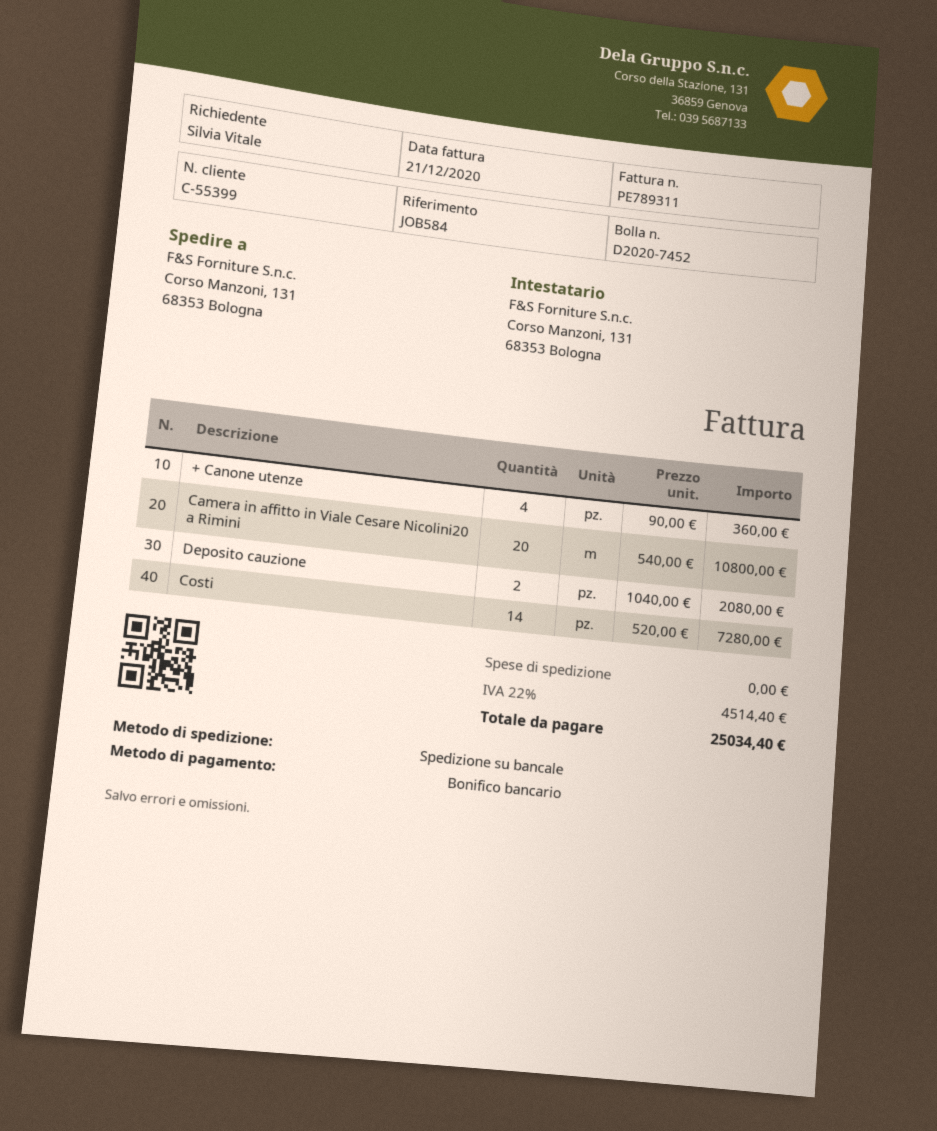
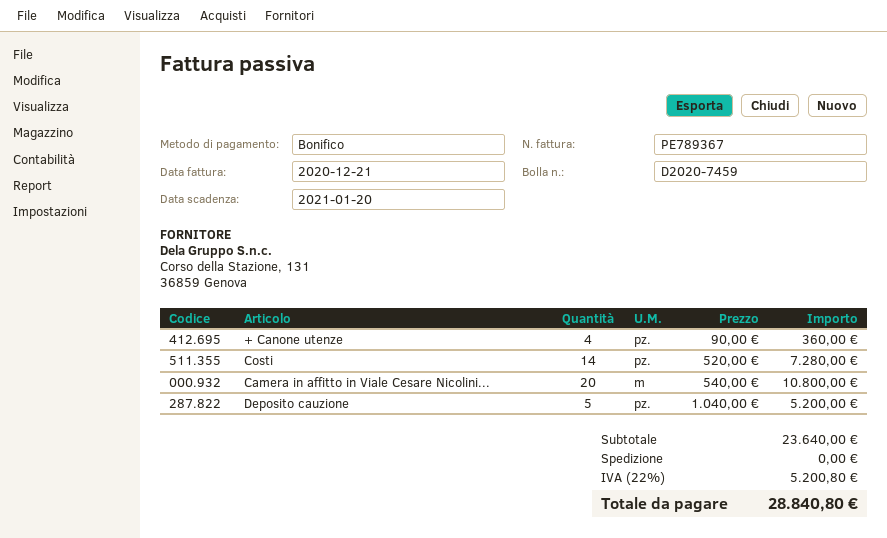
delivery note number: D2020-7452 -> D2020-7459
invoice number: PE789311 -> PE789367
Deposito cauzione: 2 x 1040.00 = 2080.00 -> 5 x 1040.00 = 5200.00
tax: 22% = 4514.40 -> 22% = 5200.80
total: 25034.40 -> 28840.80

